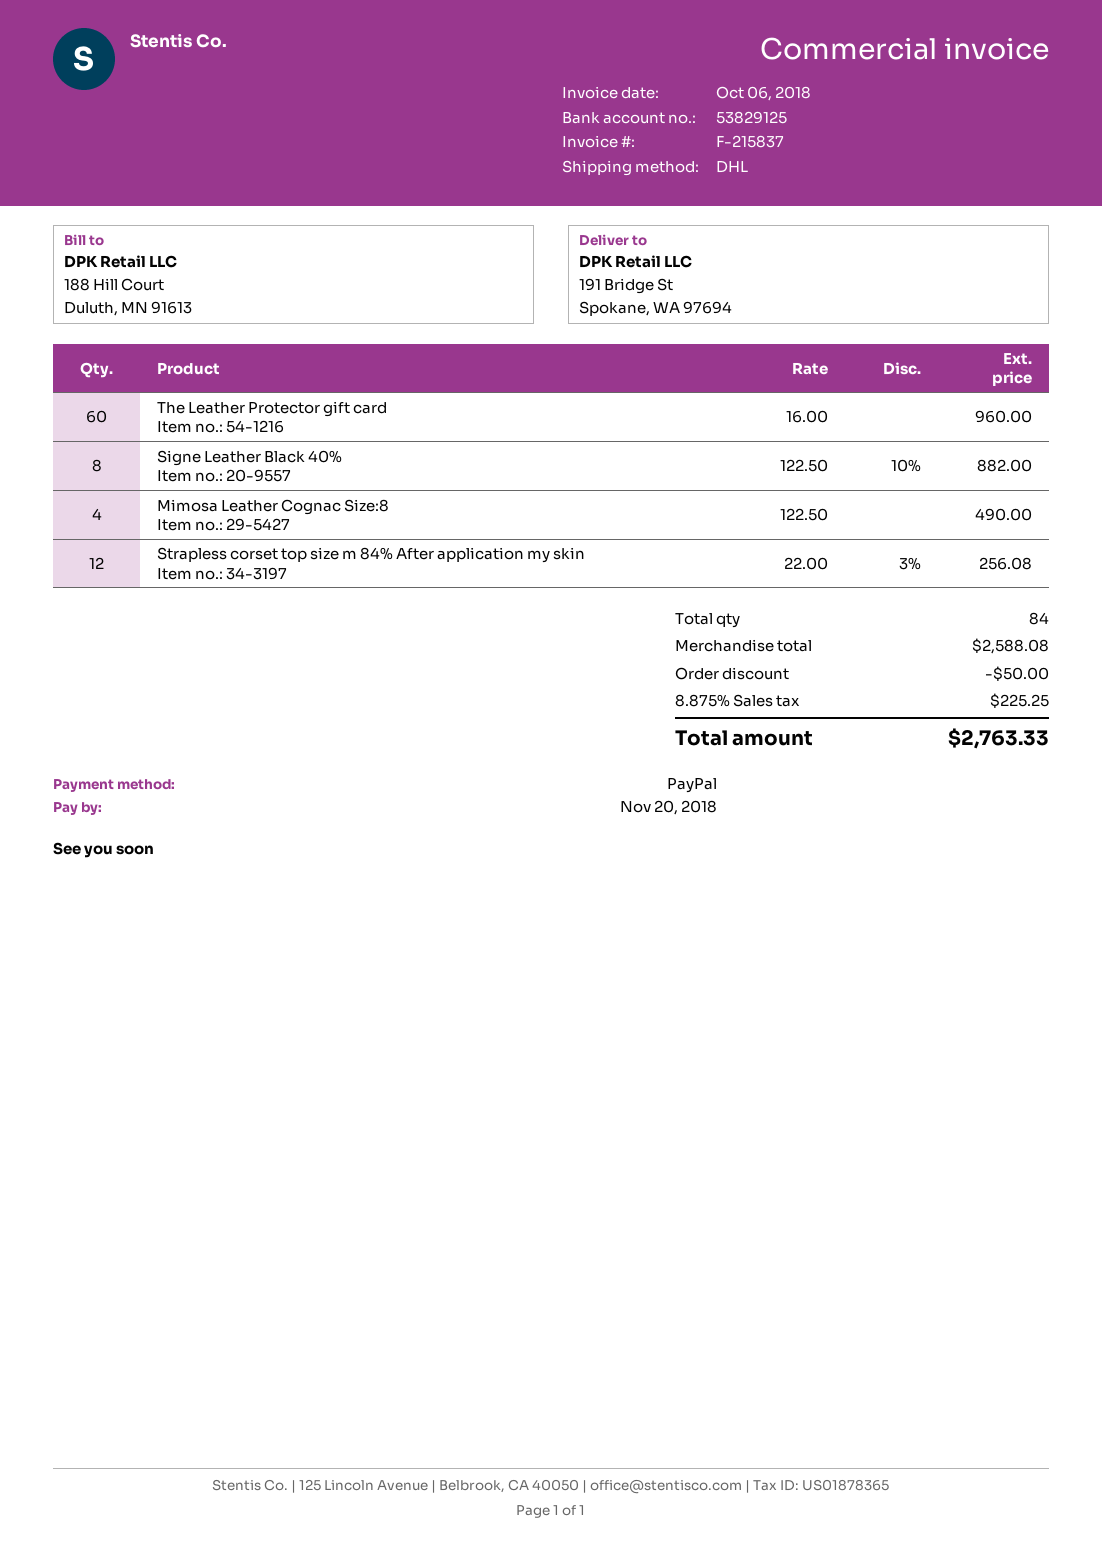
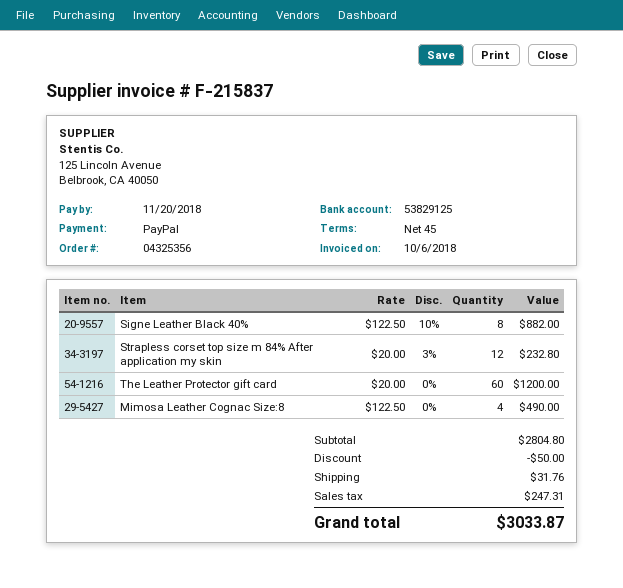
The Leather Protector gift card: 60 x 16.00 = 960.00 -> 60 x 20.00 = 1200.00
Strapless corset top size m 84% After application my skin: 12 x 22.00 - 3% = 256.08 -> 12 x 20.00 - 3% = 232.80
subtotal: 2588.08 -> 2804.80
shipping: none -> 31.76
tax: 225.25 -> 247.31
total: 2763.33 -> 3033.87

